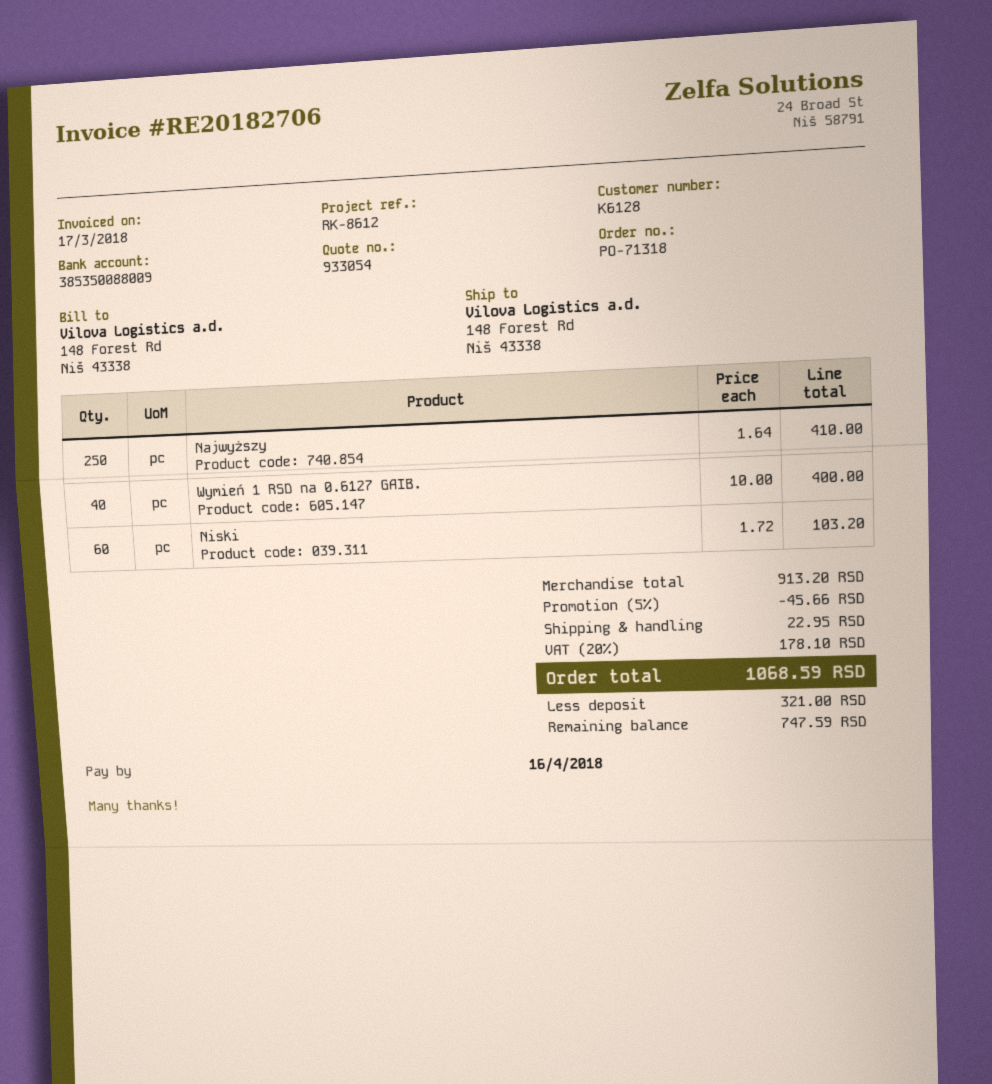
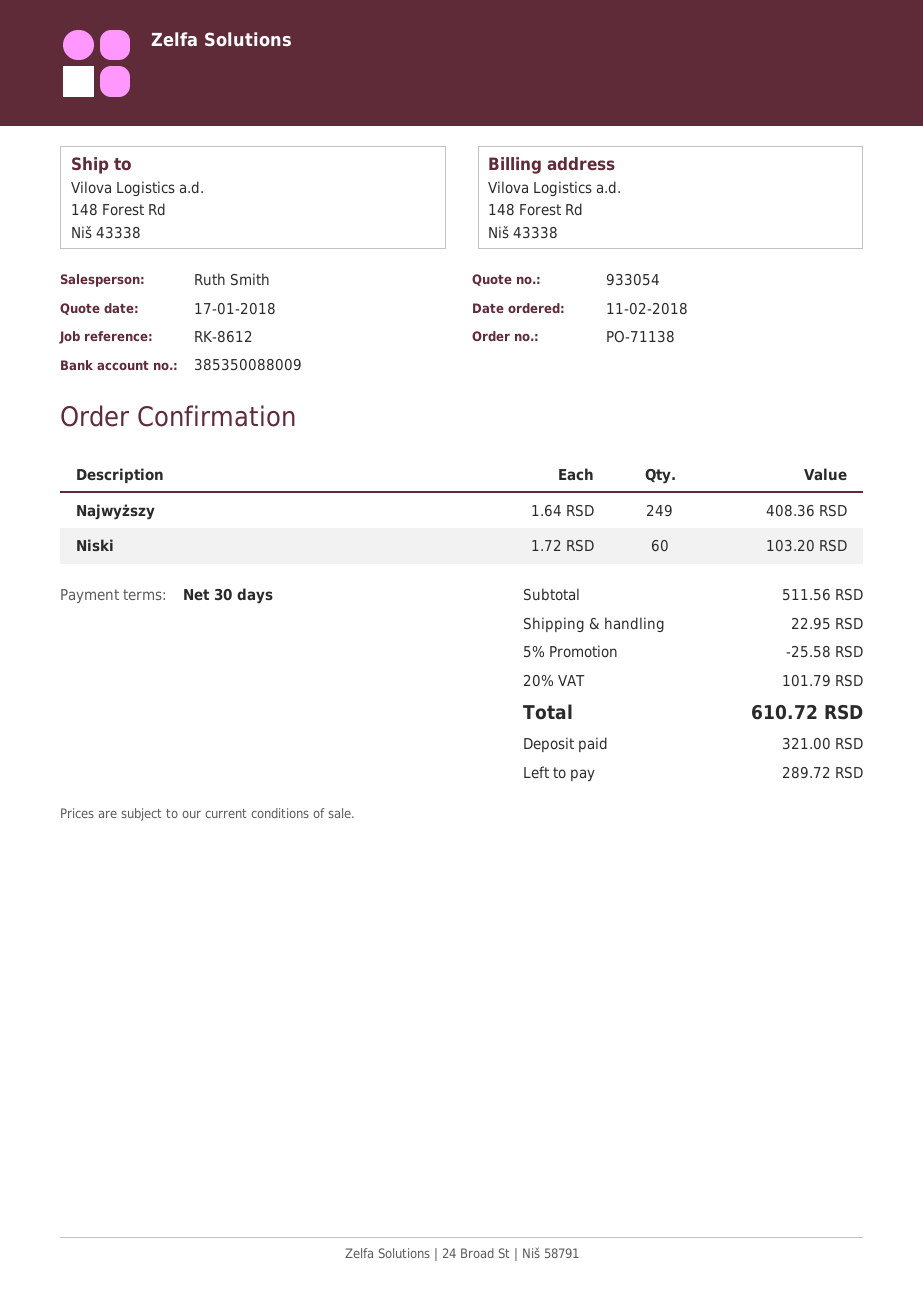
order number: PO-71318 -> PO-71138
Najwyższy: 250 x 1.64 = 410.00 -> 249 x 1.64 = 408.36
Wymień 1 RSD na 0.6127 GAIB.: 40 x 10.00 = 400.00 -> none
subtotal: 913.20 -> 511.56
discount: 5% = 45.66 -> 5% = 25.58
tax: 20% = 178.10 -> 20% = 101.79
total: 1068.59 -> 610.72
balance: 747.59 -> 289.72

